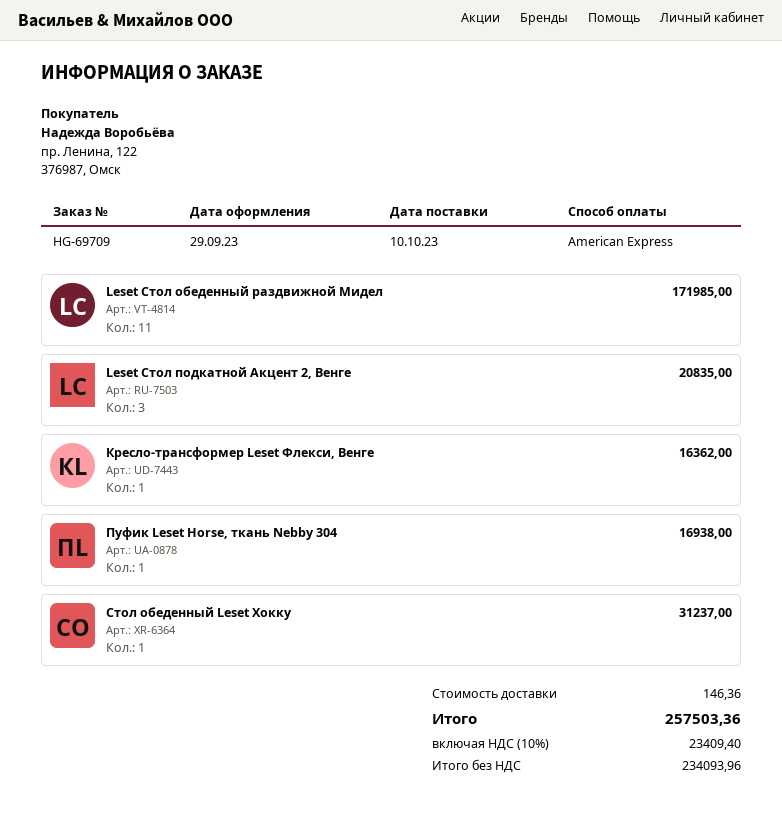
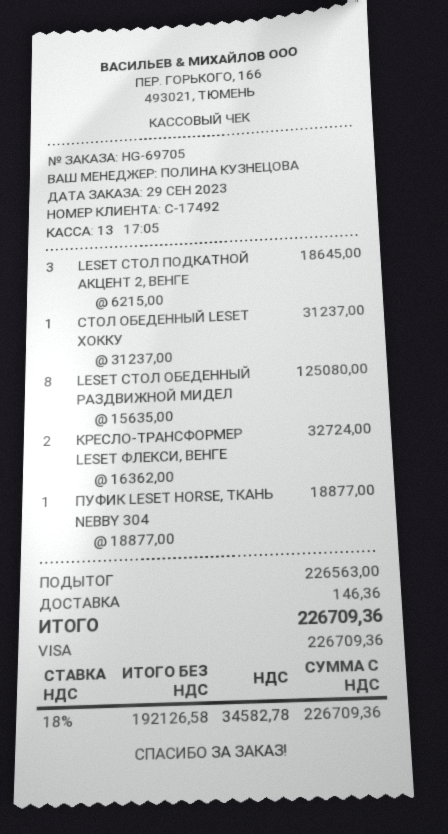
order number: HG-69709 -> HG-69705
payment method: American Express -> Visa
Leset Стол обеденный раздвижной Мидел: 11 for 171985.00 -> 8 for 125080.00
Leset Стол подкатной Акцент 2, Венге: 3 for 20835.00 -> 3 for 18645.00
Кресло-трансформер Leset Флекси, Венге: 1 for 16362.00 -> 2 for 32724.00
Пуфик Leset Horse, ткань Nebby 304: 1 for 16938.00 -> 1 for 18877.00
net: 234093.96 -> 192126.58
tax: 10% = 23409.40 -> 18% = 34582.78
total: 257503.36 -> 226709.36

